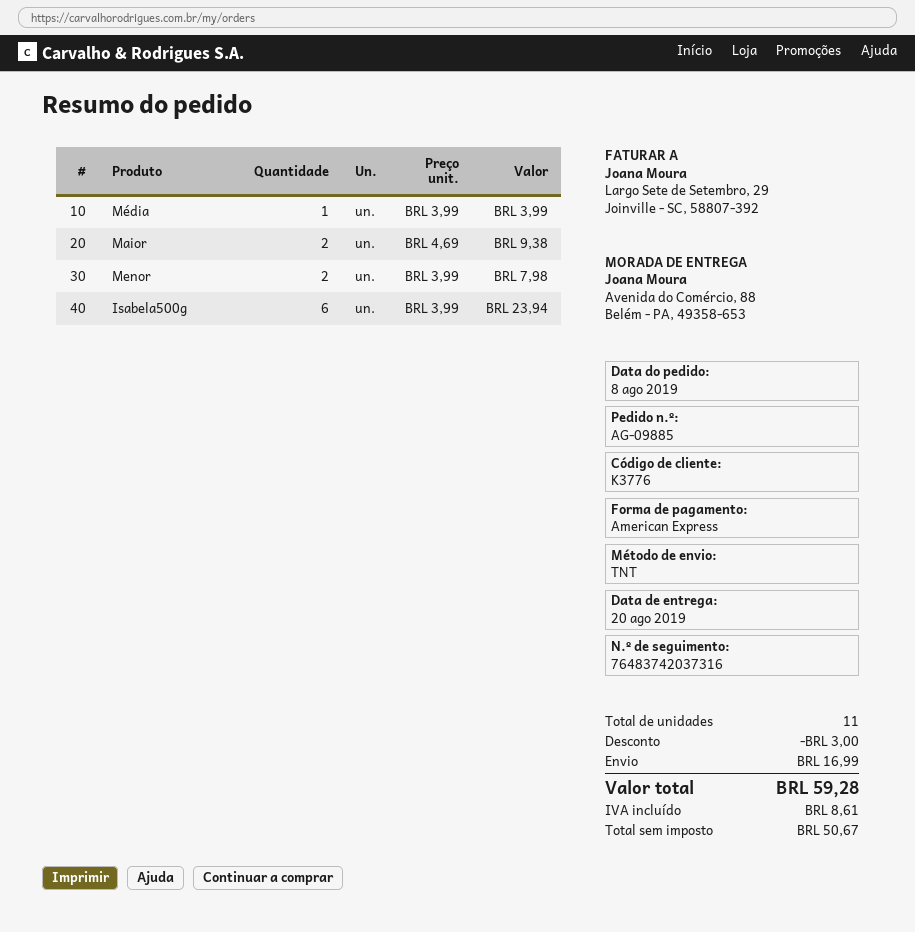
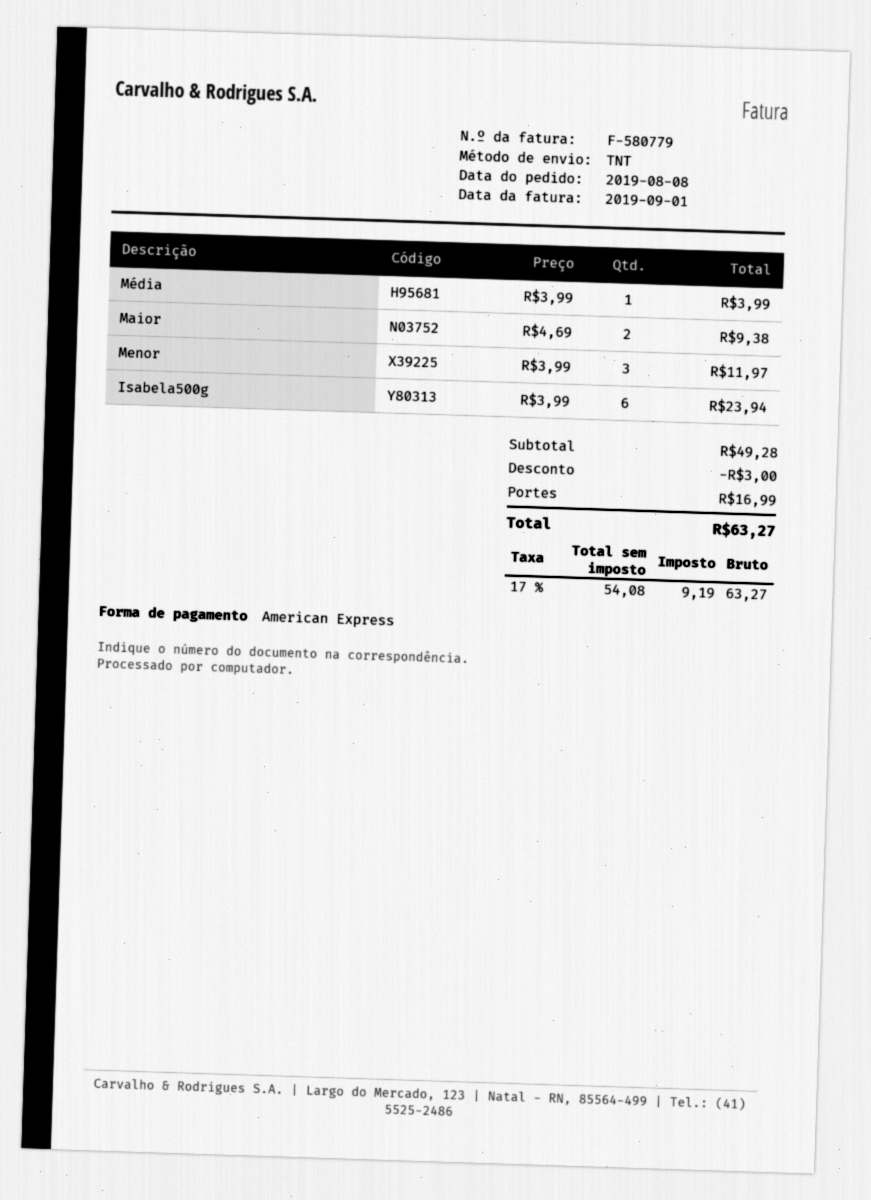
Menor: 2 x 3.99 = 7.98 -> 3 x 3.99 = 11.97
net: 50.67 -> 54.08
tax: 8.61 -> 9.19
total: 59.28 -> 63.27

